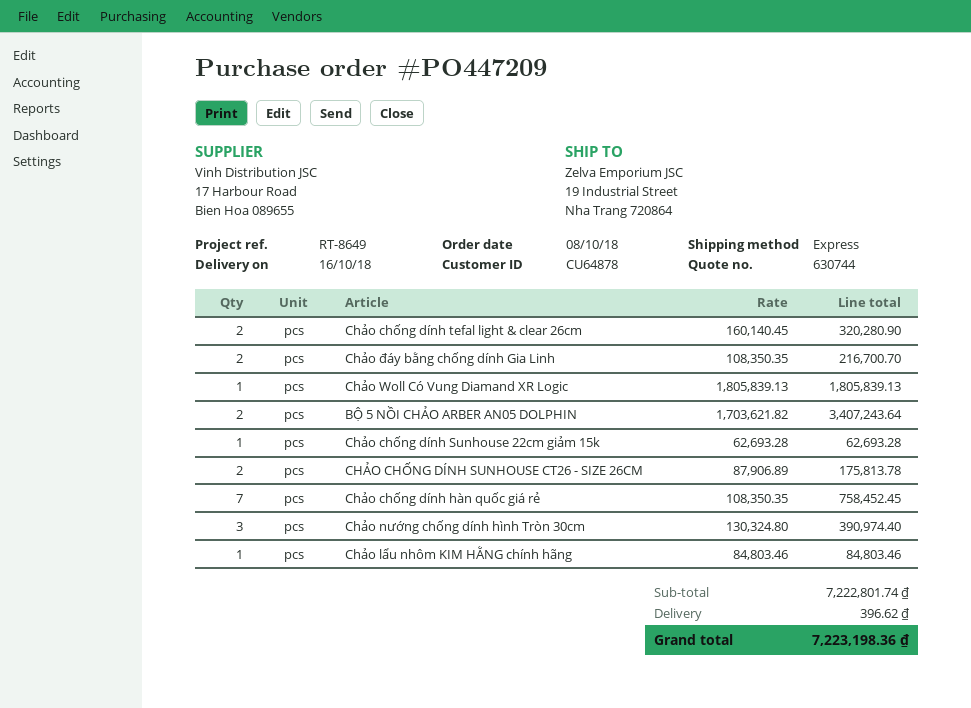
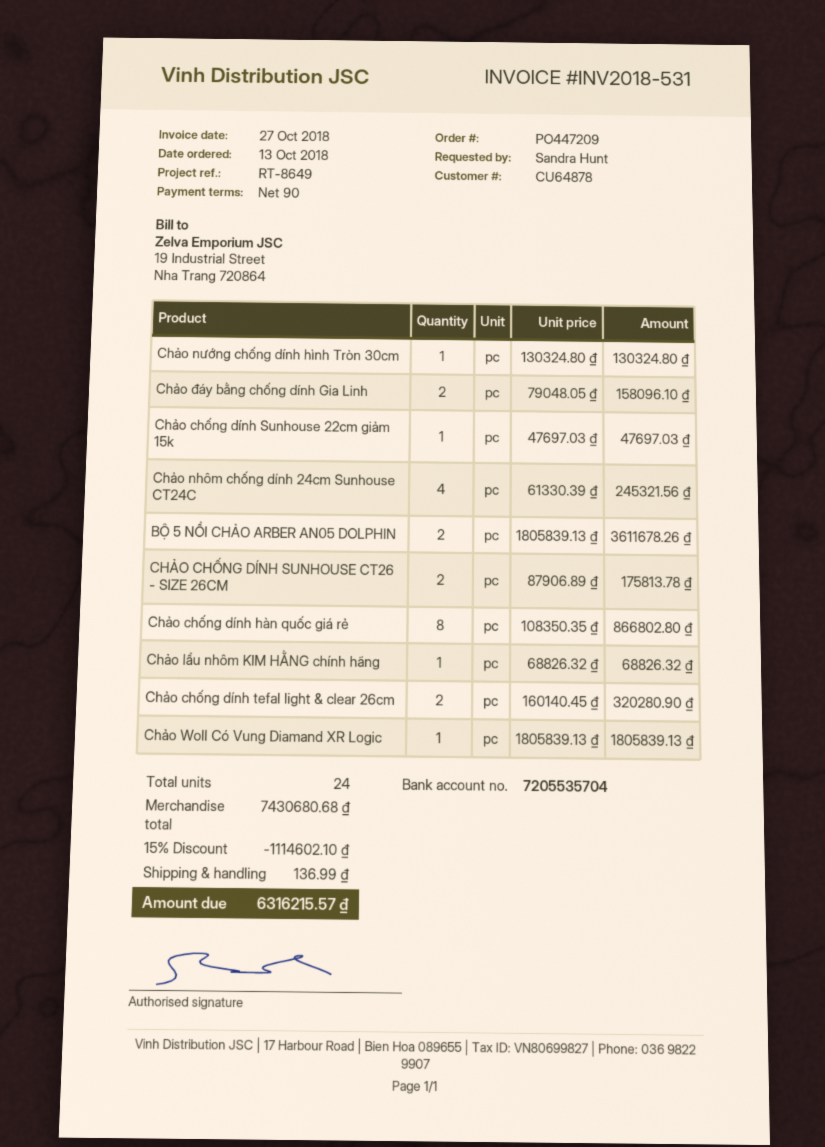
order date: 2018-10-08 -> 2018-10-13
Chảo đáy bằng chống dính Gia Linh: 2 x 108350.35 = 216700.70 -> 2 x 79048.05 = 158096.10
BỘ 5 NỒI CHẢO ARBER AN05 DOLPHIN: 2 x 1703621.82 = 3407243.64 -> 2 x 1805839.13 = 3611678.26
Chảo chống dính Sunhouse 22cm giảm 15k: 1 x 62693.28 = 62693.28 -> 1 x 47697.03 = 47697.03
Chảo chống dính hàn quốc giá rẻ: 7 x 108350.35 = 758452.45 -> 8 x 108350.35 = 866802.80
Chảo nướng chống dính hình Tròn 30cm: 3 x 130324.80 = 390974.40 -> 1 x 130324.80 = 130324.80
Chảo lẩu nhôm KIM HẰNG chính hãng: 1 x 84803.46 = 84803.46 -> 1 x 68826.32 = 68826.32
Chảo nhôm chống dính 24cm Sunhouse CT24C: none -> 4 x 61330.39 = 245321.56
subtotal: 7222801.74 -> 7430680.68
discount: none -> 15% = 1114602.10
shipping: 396.62 -> 136.99
total: 7223198.36 -> 6316215.57

